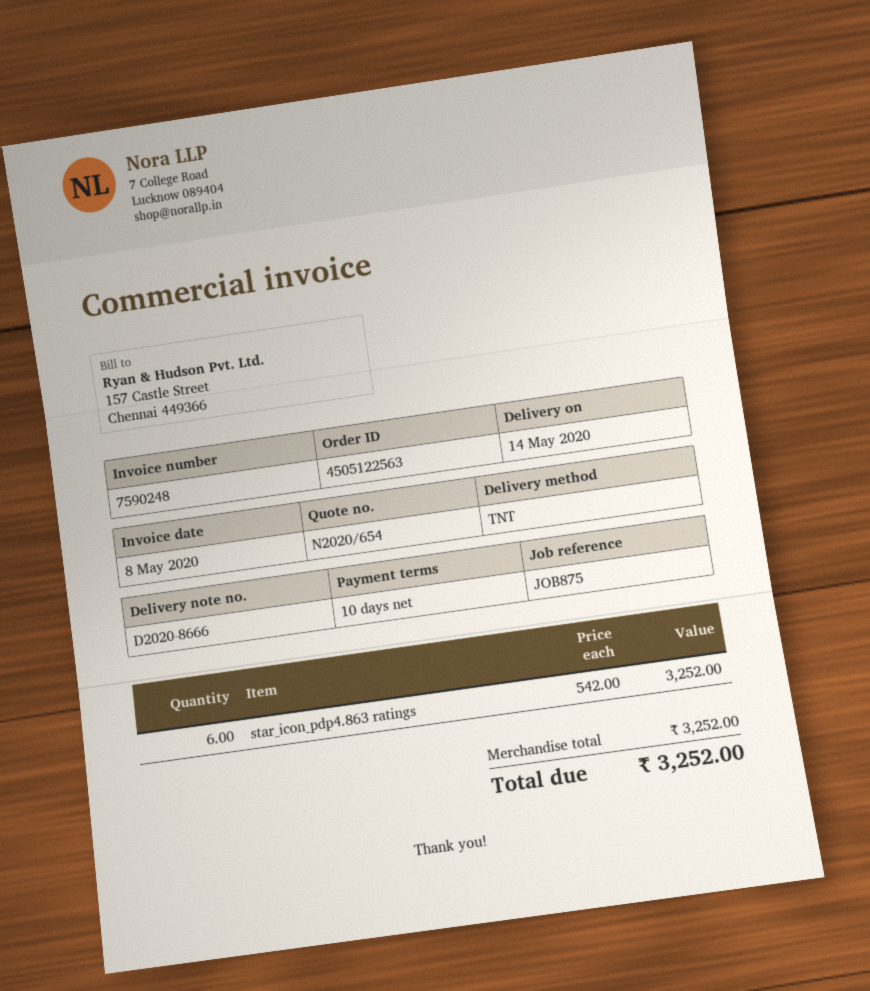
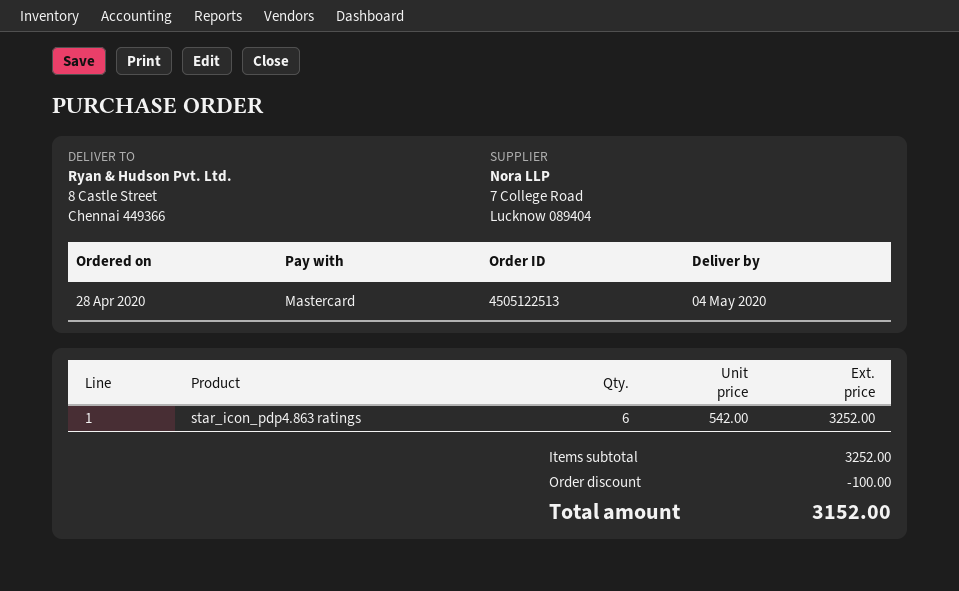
order number: 4505122563 -> 4505122513
delivery date: 2020-05-14 -> 2020-05-04
discount: none -> 100.00
total: 3252.00 -> 3152.00

